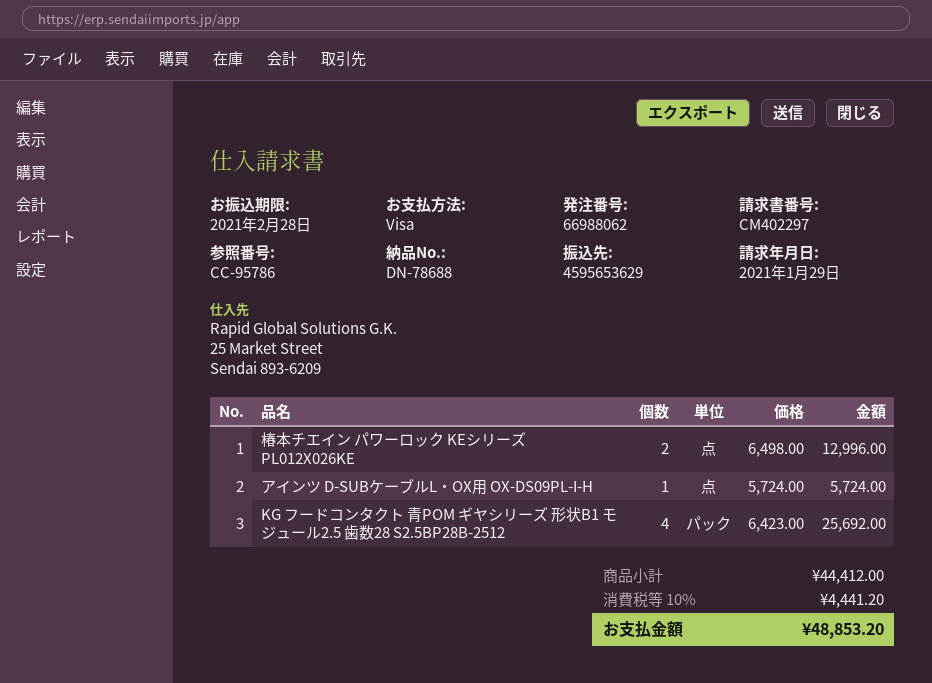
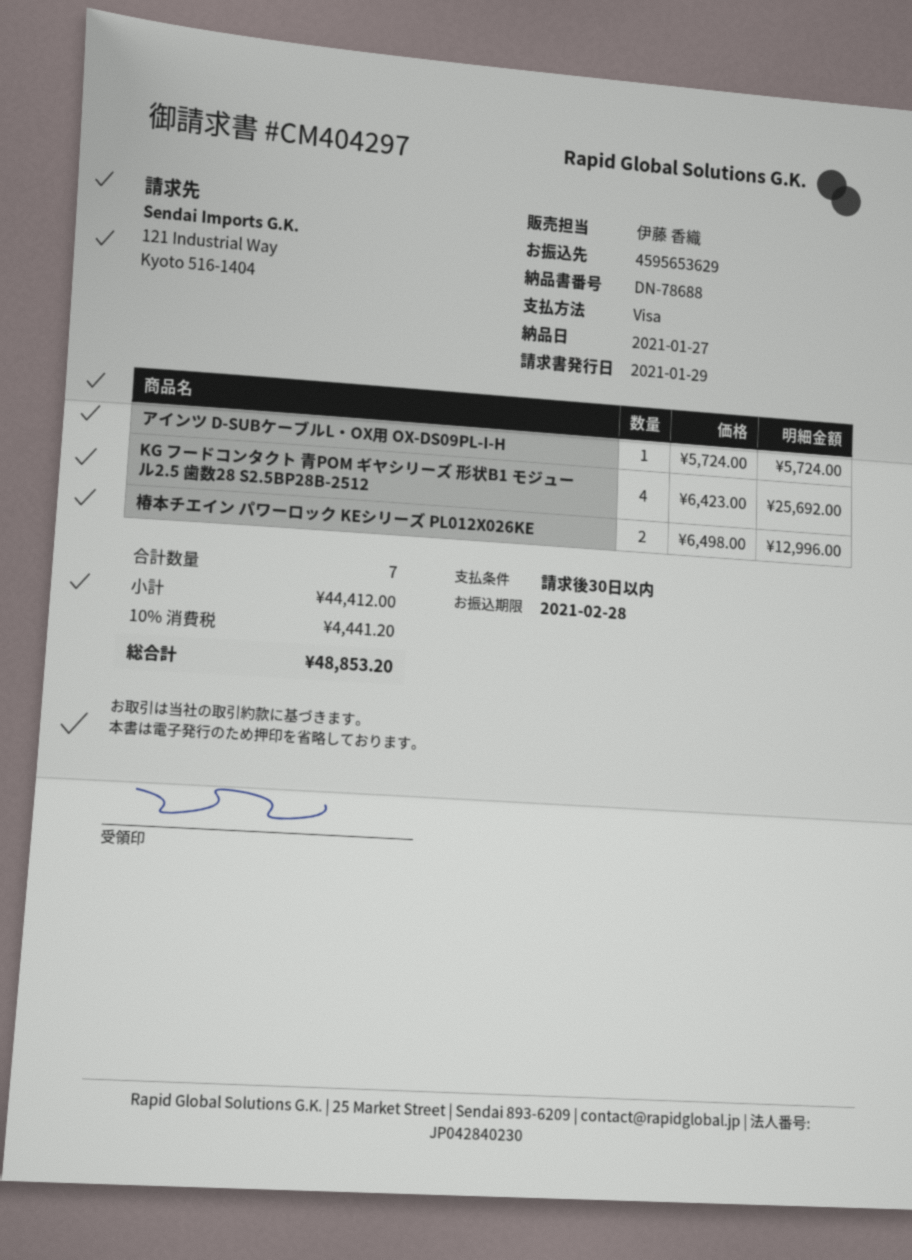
invoice number: CM402297 -> CM404297

